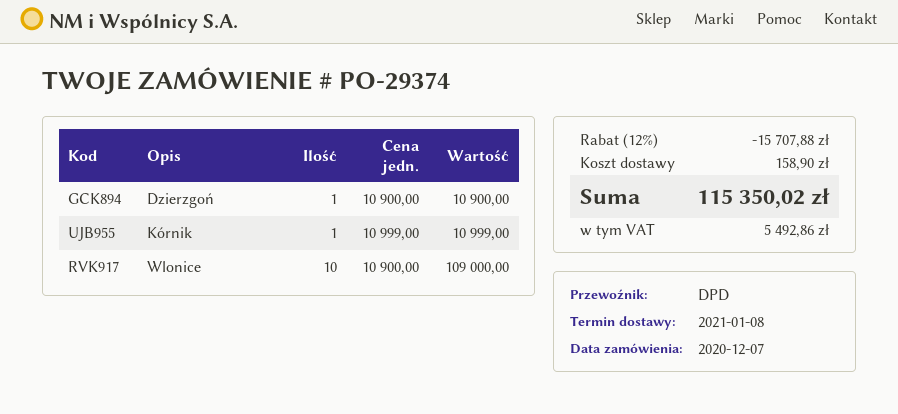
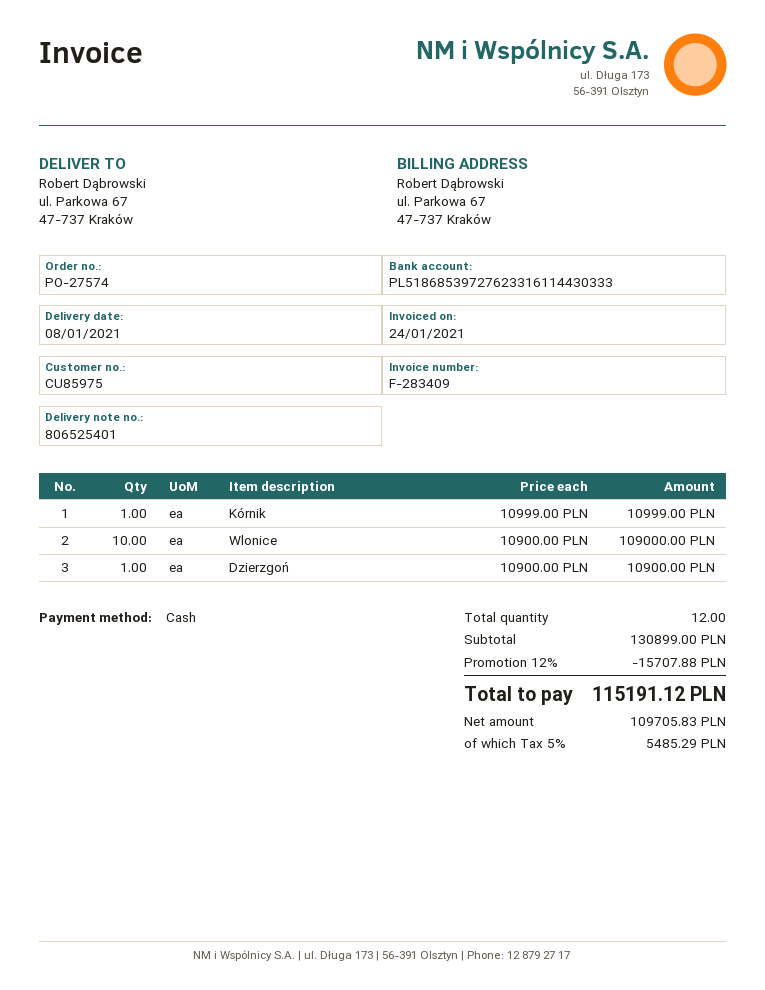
order number: PO-29374 -> PO-27574
shipping: 158.90 -> none
tax: 5492.86 -> 5485.29
total: 115350.02 -> 115191.12

